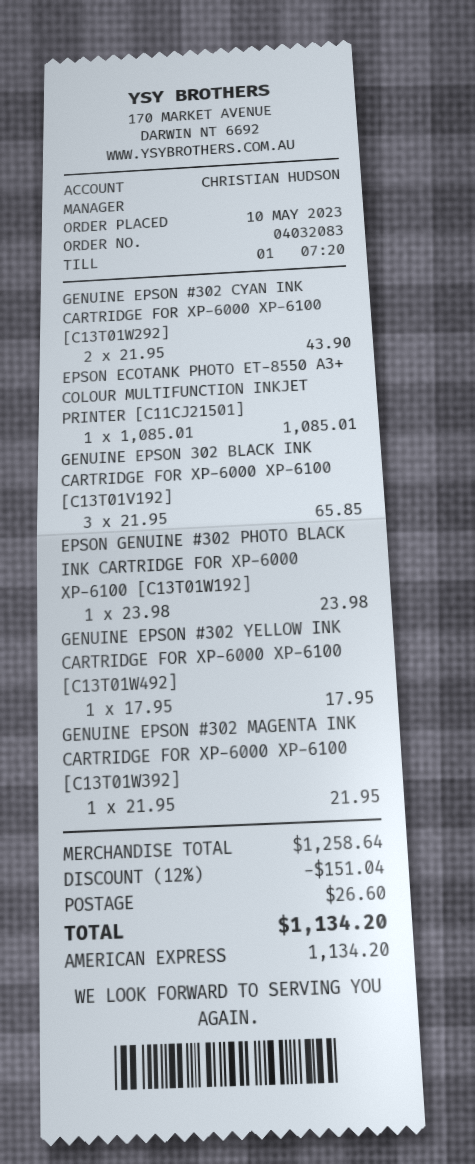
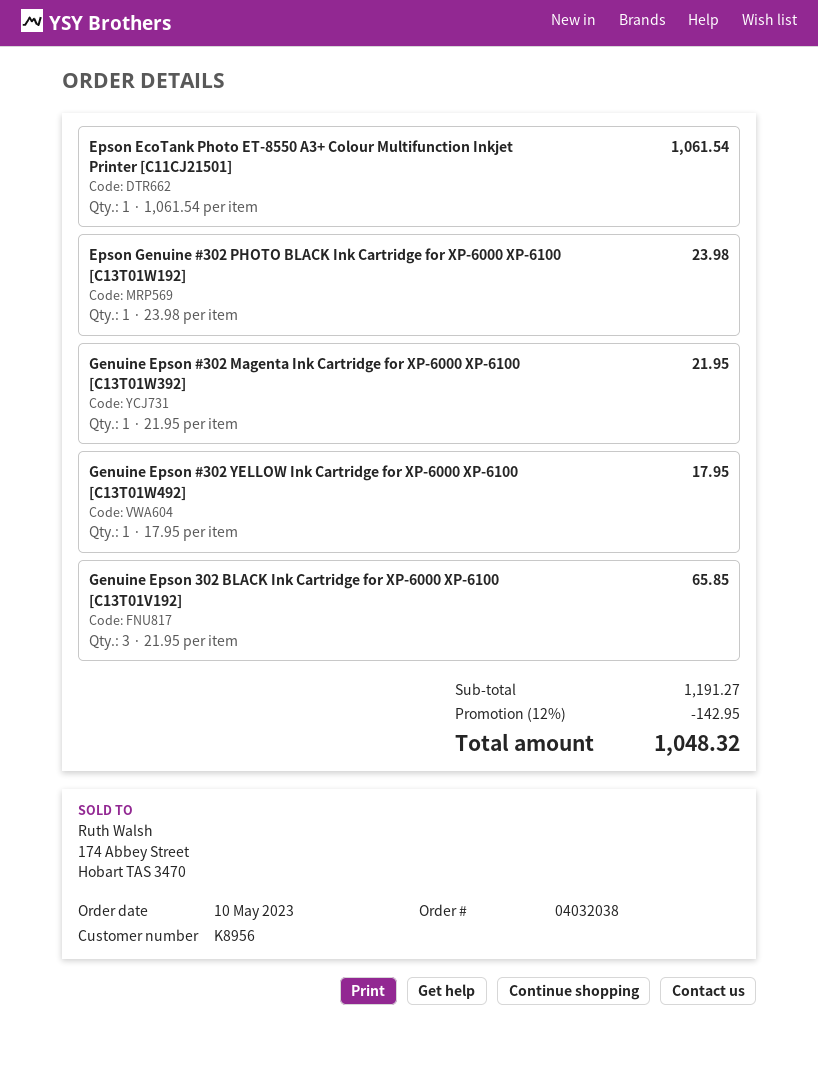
order number: 04032083 -> 04032038
GENUINE EPSON #302 CYAN INK CARTRIDGE FOR XP-6000 XP-6100 [C13T01W292]: 2 x 21.95 = 43.90 -> none
EPSON ECOTANK PHOTO ET-8550 A3+ COLOUR MULTIFUNCTION INKJET PRINTER [C11CJ21501]: 1 x 1085.01 = 1085.01 -> 1 x 1061.54 = 1061.54
subtotal: 1258.64 -> 1191.27
discount: 12% = 151.04 -> 12% = 142.95
shipping: 26.60 -> none
total: 1134.20 -> 1048.32

